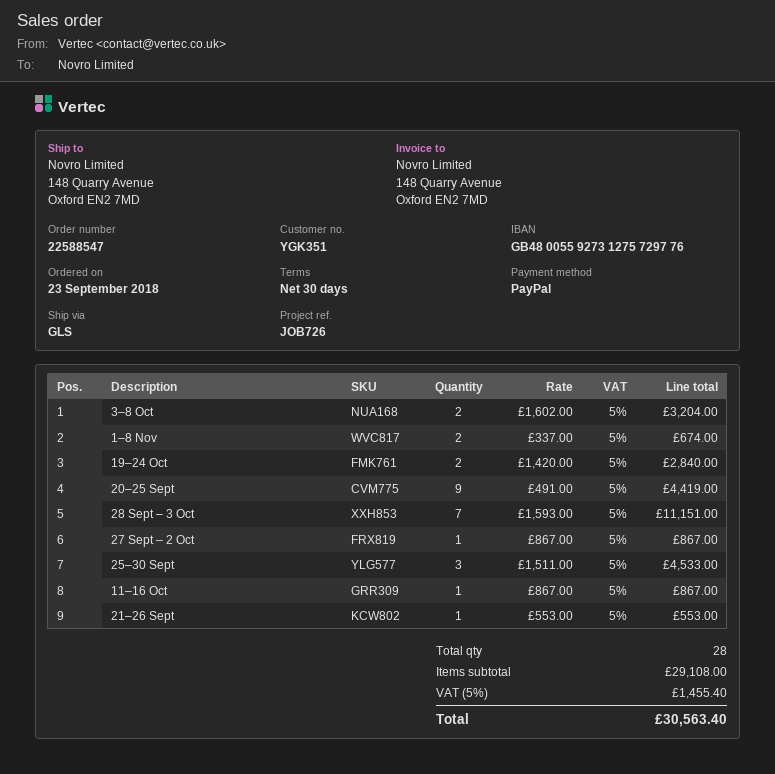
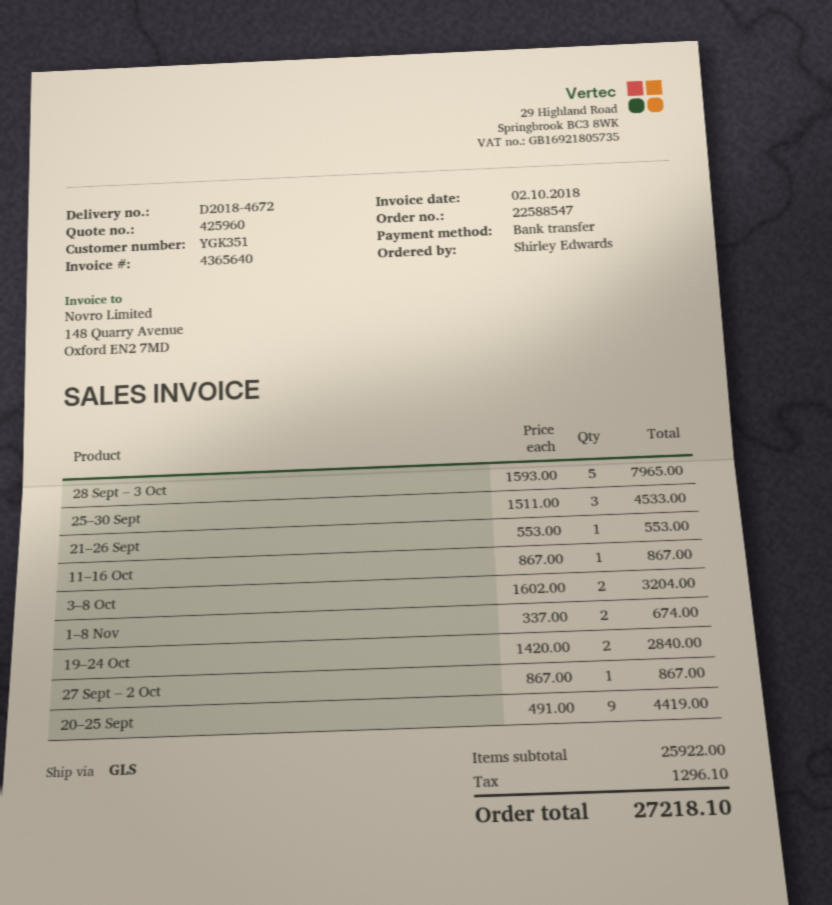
payment method: PayPal -> bank transfer
28 Sept – 3 Oct: 7 x 1593.00 = 11151.00 -> 5 x 1593.00 = 7965.00
subtotal: 29108.00 -> 25922.00
tax: 1455.40 -> 1296.10
total: 30563.40 -> 27218.10

